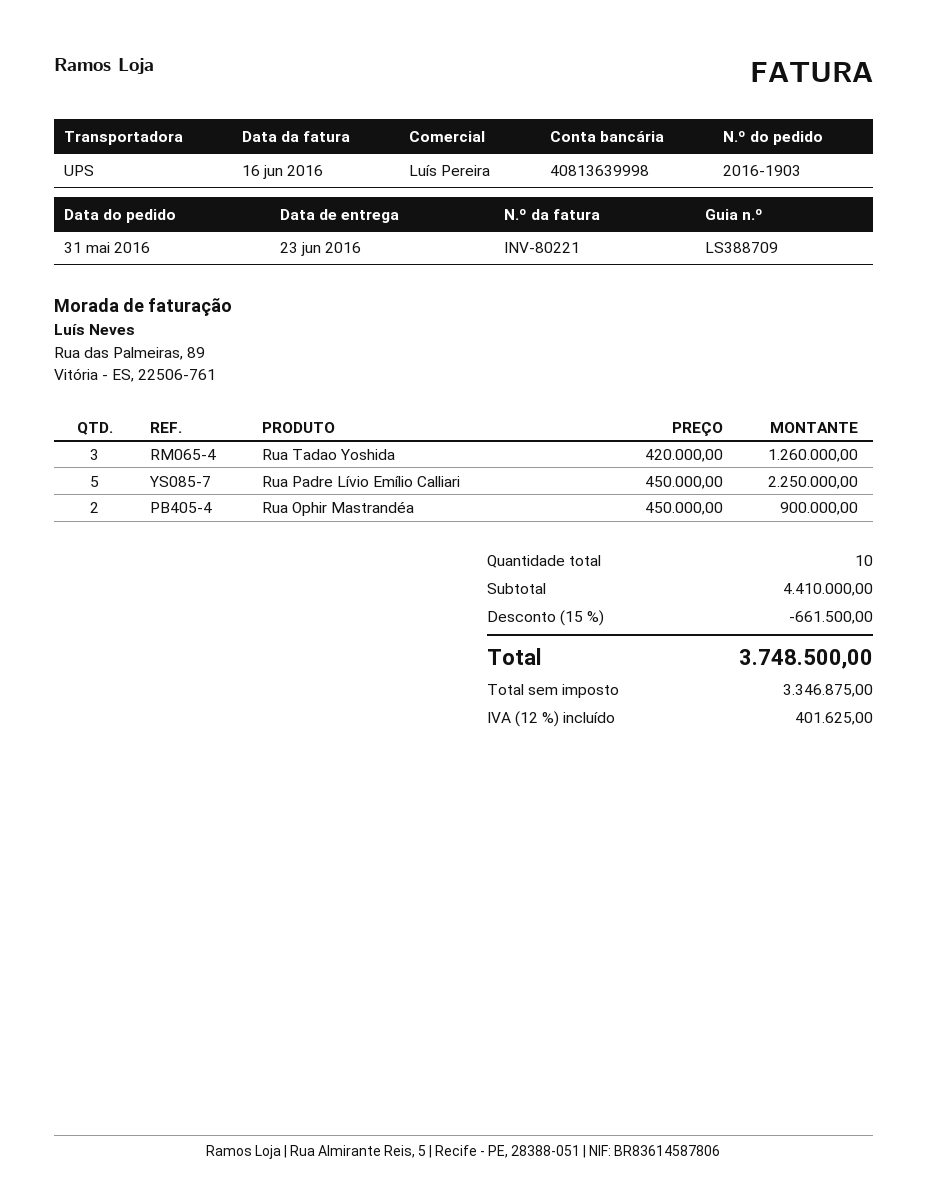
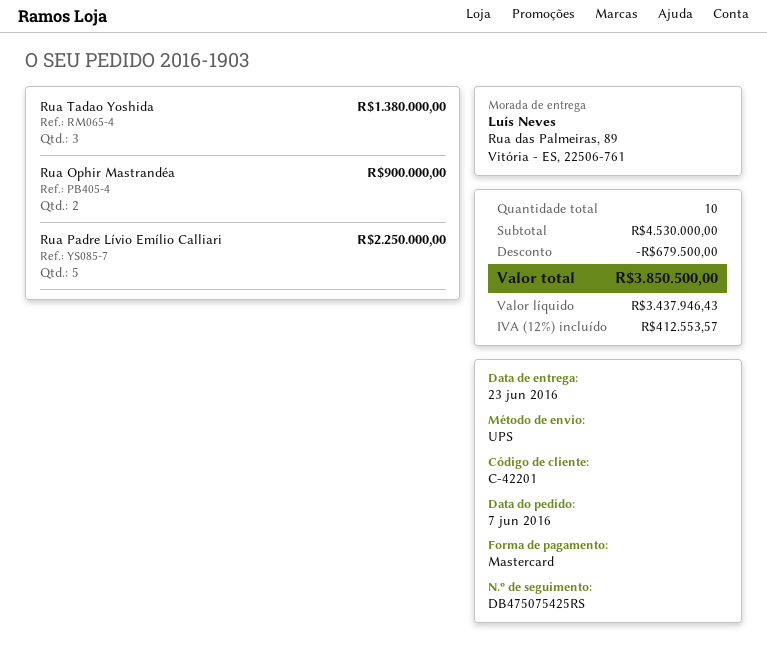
order date: 2016-05-31 -> 2016-06-07
Rua Tadao Yoshida: 3 for 1260000.00 -> 3 for 1380000.00
subtotal: 4410000.00 -> 4530000.00
discount: 661500.00 -> 679500.00
net: 3346875.00 -> 3437946.43
tax: 12% = 401625.00 -> 12% = 412553.57
total: 3748500.00 -> 3850500.00

